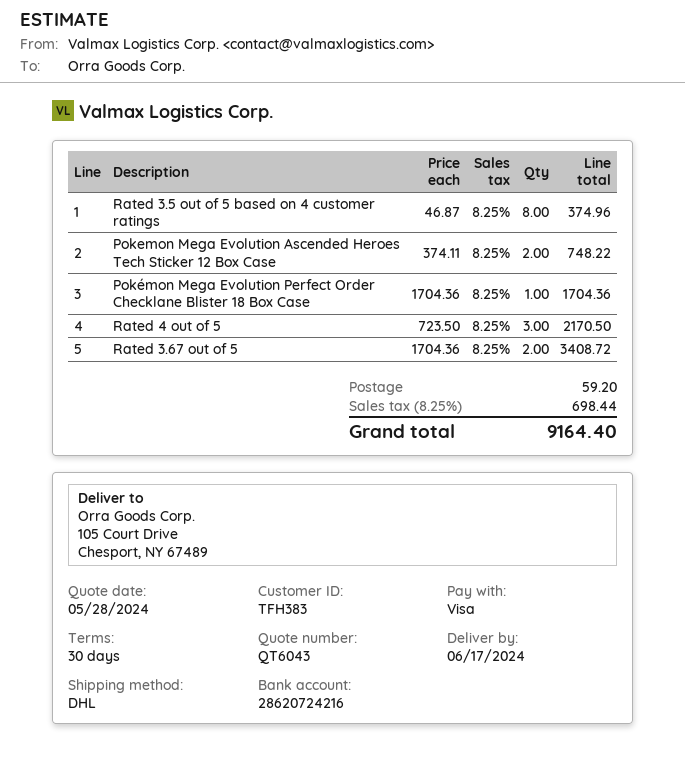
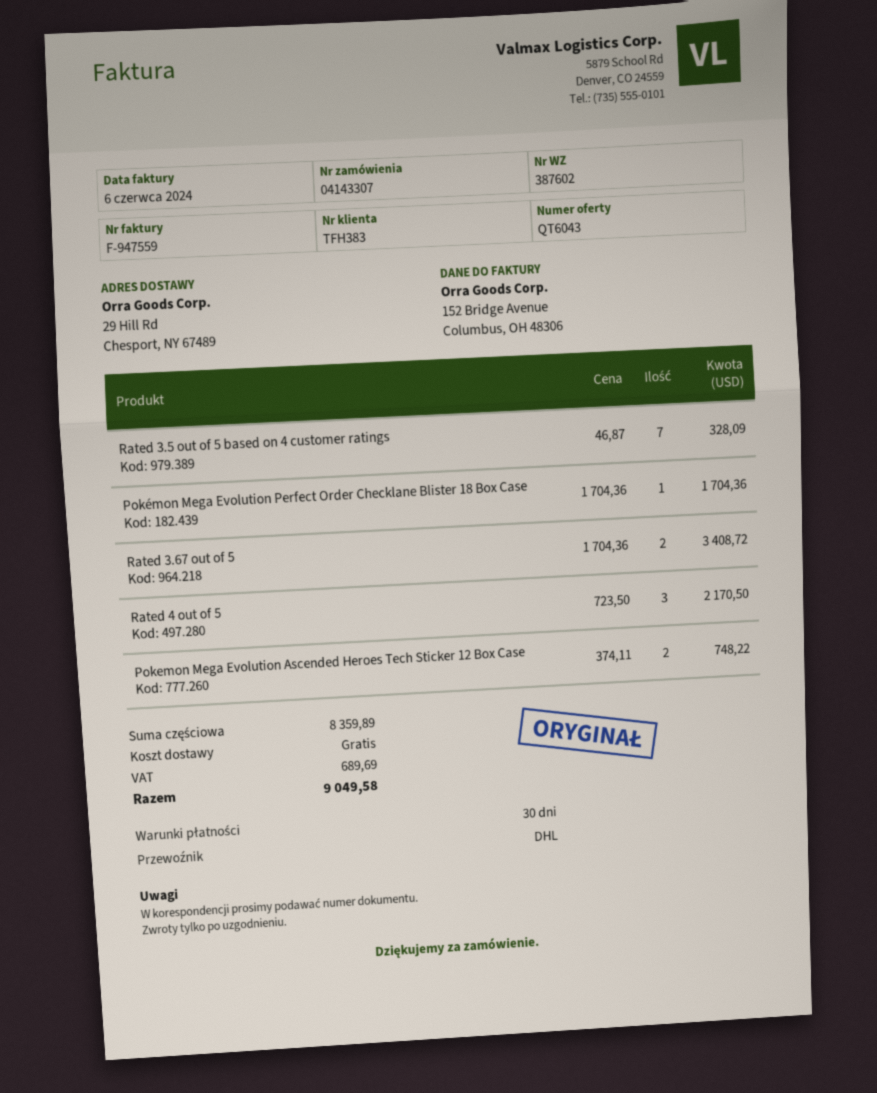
ship to: 105 Court Drive, Chesport, NY 67489 -> 29 Hill Rd, Chesport, NY 67489
Rated 3.5 out of 5 based on 4 customer ratings: 8 x 46.87 = 374.96 -> 7 x 46.87 = 328.09
shipping: 59.20 -> 0.00
tax: 698.44 -> 689.69
total: 9164.40 -> 9049.58

